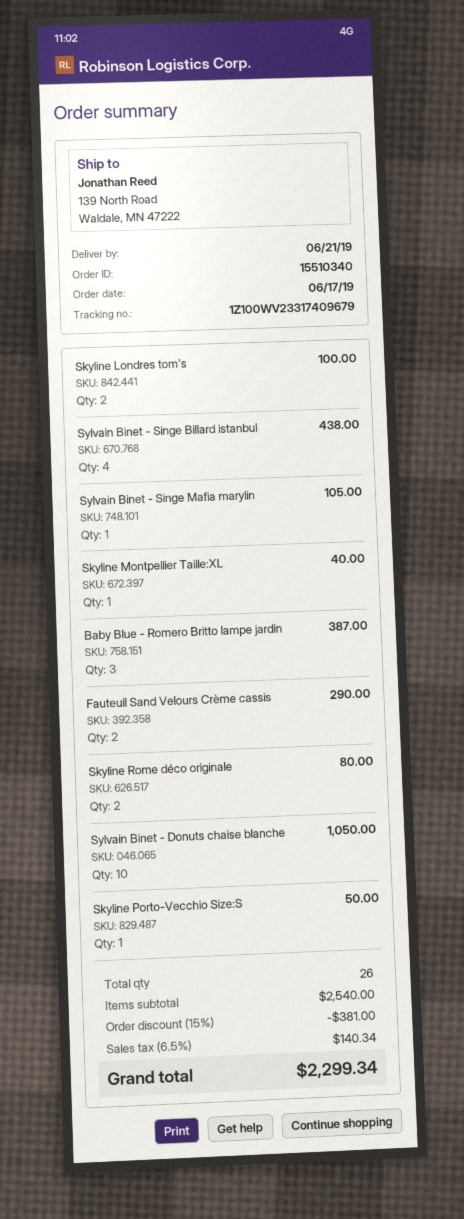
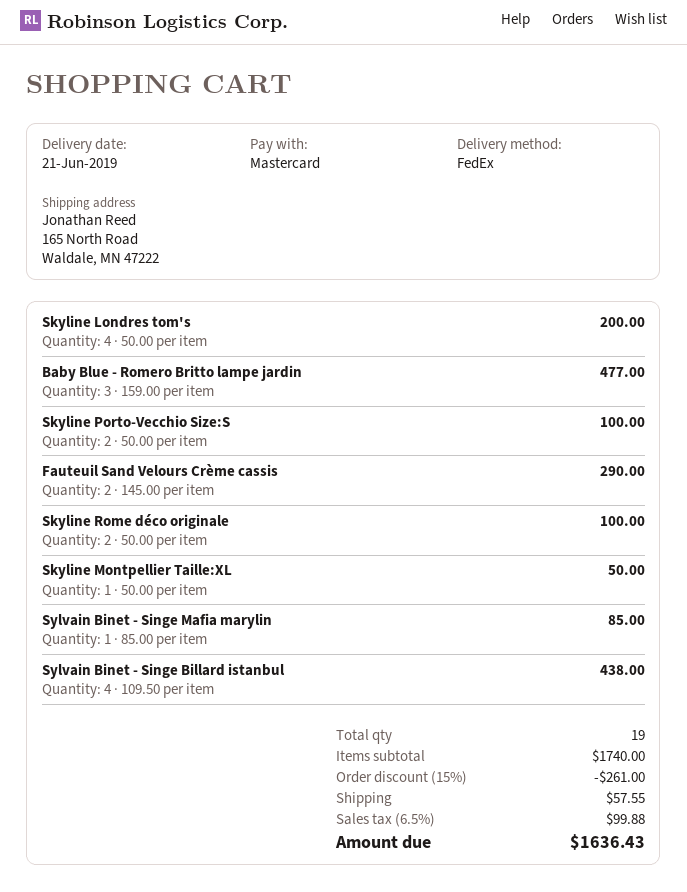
ship to: 139 North Road, Waldale, MN 47222 -> 165 North Road, Waldale, MN 47222
Skyline Londres tom's: 2 for 100.00 -> 4 for 200.00
Sylvain Binet - Singe Mafia marylin: 1 for 105.00 -> 1 for 85.00
Skyline Montpellier Taille:XL: 1 for 40.00 -> 1 for 50.00
Baby Blue - Romero Britto lampe jardin: 3 for 387.00 -> 3 for 477.00
Skyline Rome déco originale: 2 for 80.00 -> 2 for 100.00
Sylvain Binet - Donuts chaise blanche: 10 for 1050.00 -> none
Skyline Porto-Vecchio Size:S: 1 for 50.00 -> 2 for 100.00
total quantity: 26 -> 19
subtotal: 2540.00 -> 1740.00
discount: 15% = 381.00 -> 15% = 261.00
shipping: none -> 57.55
tax: 6.5% = 140.34 -> 6.5% = 99.88
total: 2299.34 -> 1636.43

